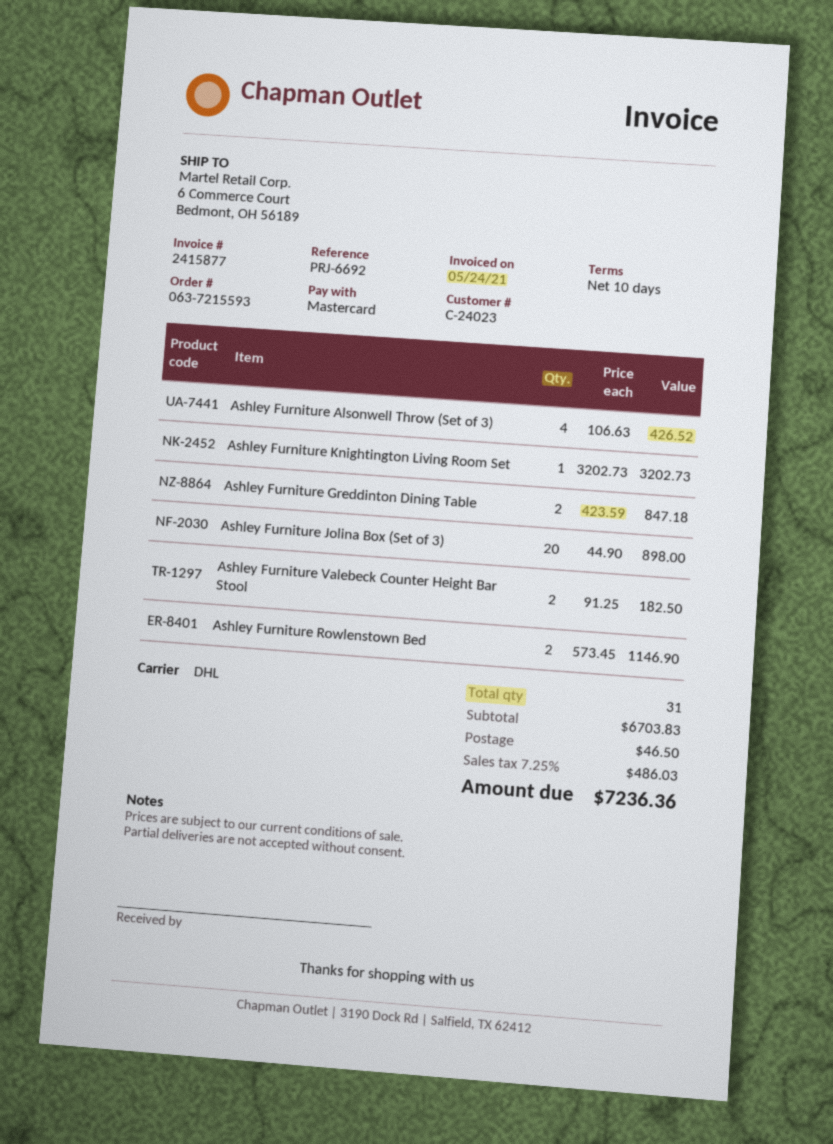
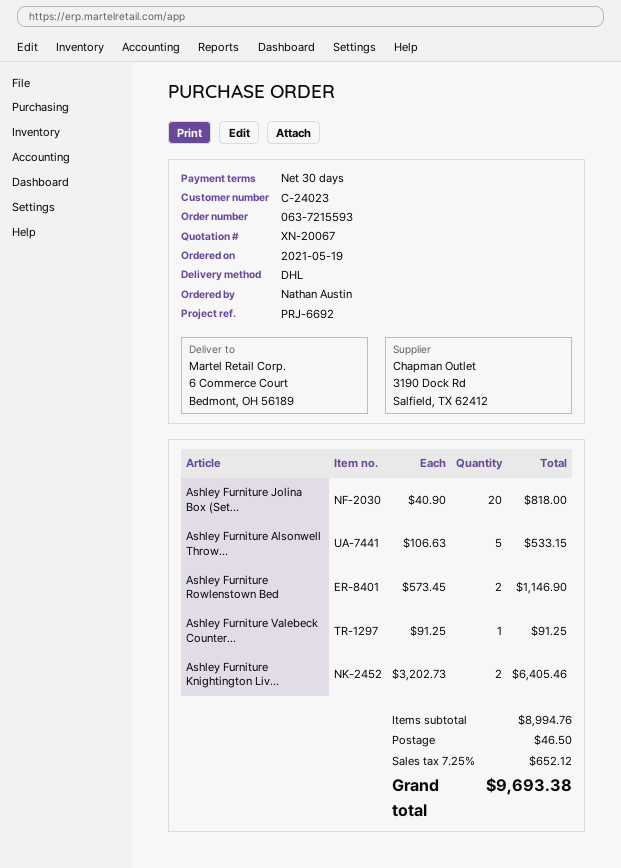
payment terms: 10 days -> 30 days
Ashley Furniture Alsonwell Throw (Set of 3): 4 x 106.63 = 426.52 -> 5 x 106.63 = 533.15
Ashley Furniture Knightington Living Room Set: 1 x 3202.73 = 3202.73 -> 2 x 3202.73 = 6405.46
Ashley Furniture Greddinton Dining Table: 2 x 423.59 = 847.18 -> none
Ashley Furniture Jolina Box (Set of 3): 20 x 44.90 = 898.00 -> 20 x 40.90 = 818.00
Ashley Furniture Valebeck Counter Height Bar Stool: 2 x 91.25 = 182.50 -> 1 x 91.25 = 91.25
subtotal: 6703.83 -> 8994.76
tax: 7.25% = 486.03 -> 7.25% = 652.12
total: 7236.36 -> 9693.38

